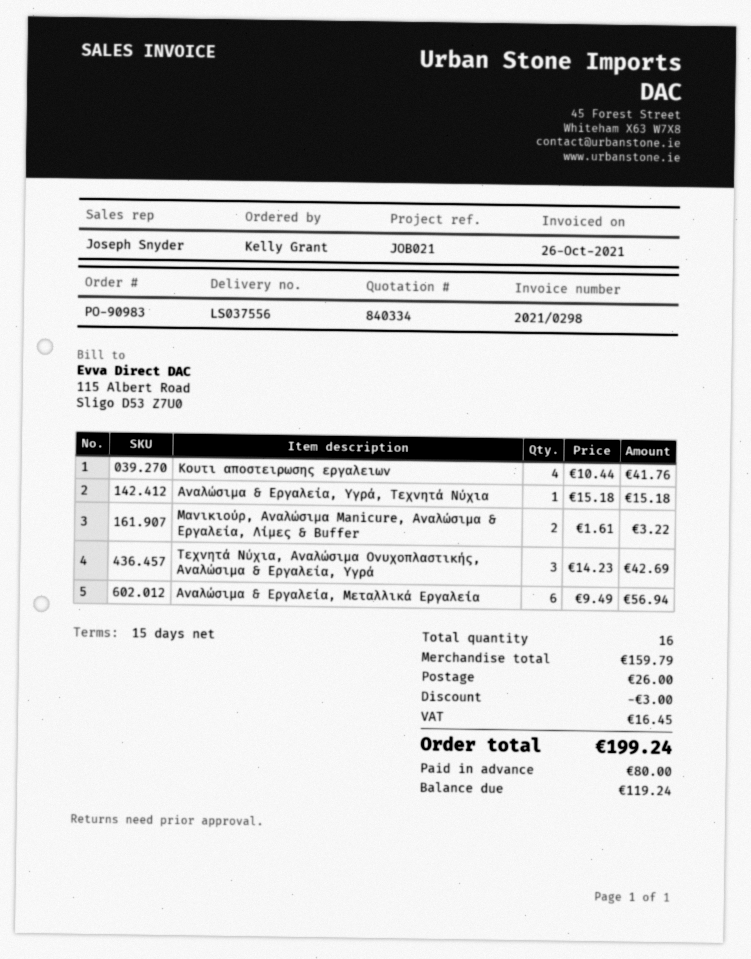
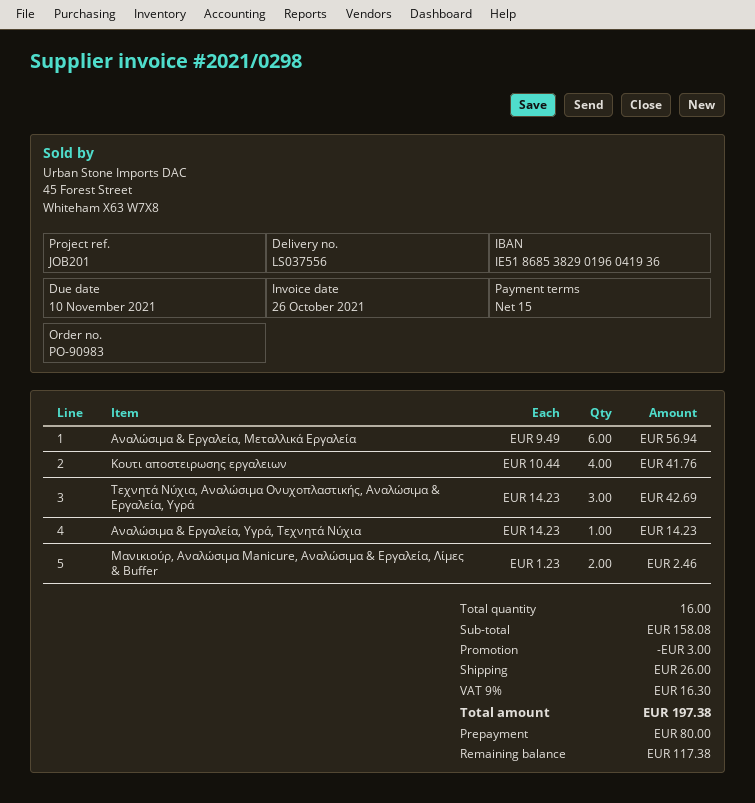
reference: JOB021 -> JOB201
Αναλώσιμα & Εργαλεία, Υγρά, Τεχνητά Νύχια: 1 x 15.18 = 15.18 -> 1 x 14.23 = 14.23
Μανικιούρ, Αναλώσιμα Manicure, Αναλώσιμα & Εργαλεία, Λίμες & Buffer: 2 x 1.61 = 3.22 -> 2 x 1.23 = 2.46
subtotal: 159.79 -> 158.08
tax: 16.45 -> 16.30
total: 199.24 -> 197.38
balance: 119.24 -> 117.38

